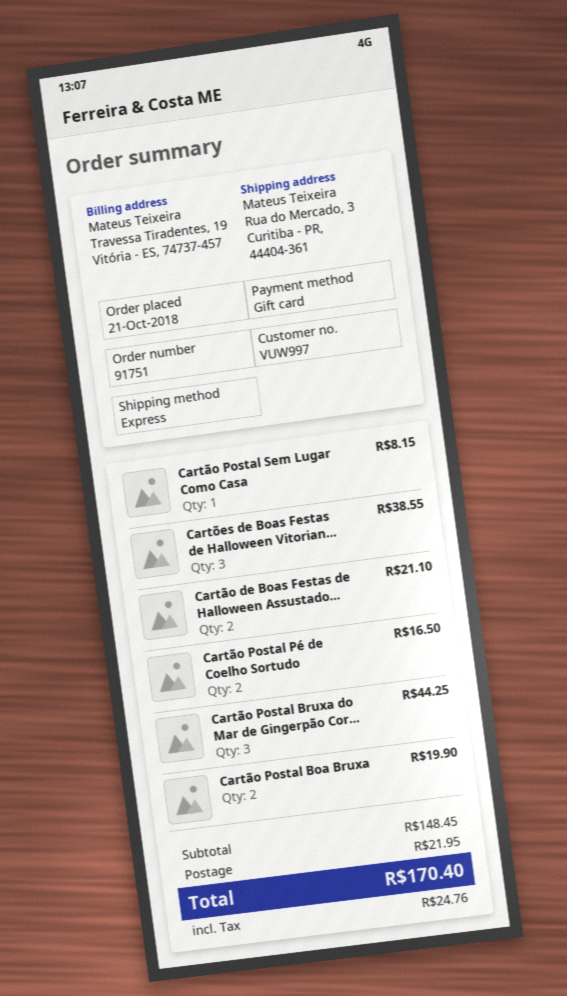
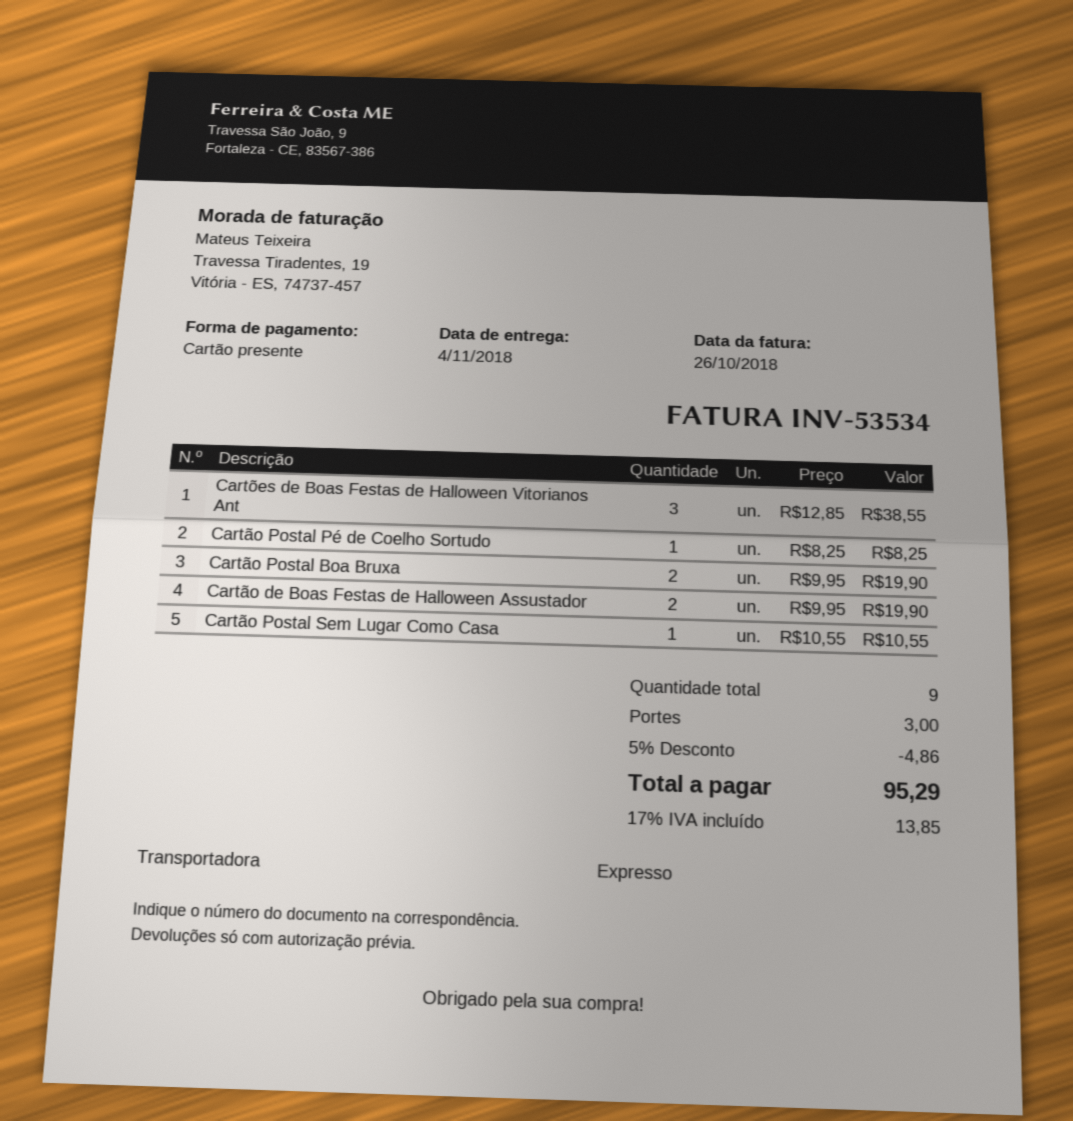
Cartão Postal Sem Lugar Como Casa: 1 for 8.15 -> 1 for 10.55
Cartão de Boas Festas de Halloween Assustado...: 2 for 21.10 -> 2 for 19.90
Cartão Postal Pé de Coelho Sortudo: 2 for 16.50 -> 1 for 8.25
Cartão Postal Bruxa do Mar de Gingerpão Cor...: 3 for 44.25 -> none
discount: none -> 5% = 4.86
shipping: 21.95 -> 3.00
tax: 24.76 -> 13.85
total: 170.40 -> 95.29

